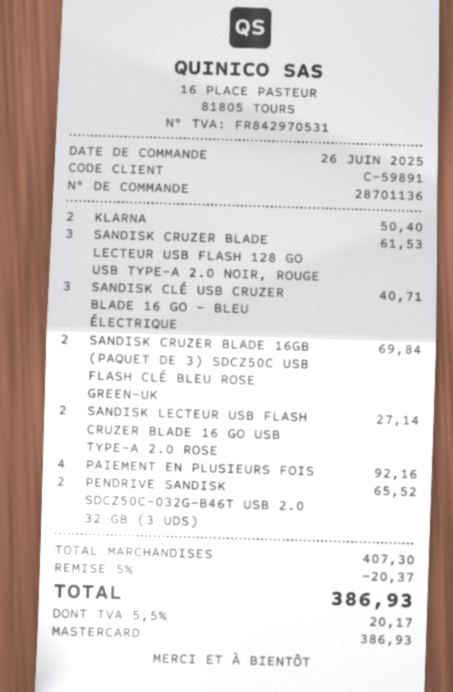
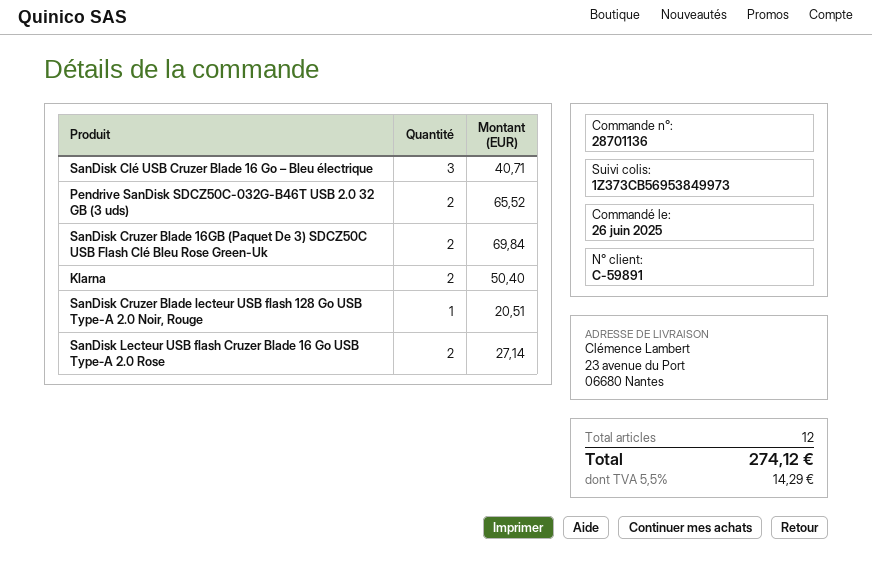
SANDISK CRUZER BLADE LECTEUR USB FLASH 128 GO USB TYPE-A 2.0 NOIR, ROUGE: 3 for 61.53 -> 1 for 20.51
PAIEMENT EN PLUSIEURS FOIS: 4 for 92.16 -> none
discount: 5% = 20.37 -> none
tax: 5.5% = 20.17 -> 5.5% = 14.29
total: 386.93 -> 274.12

